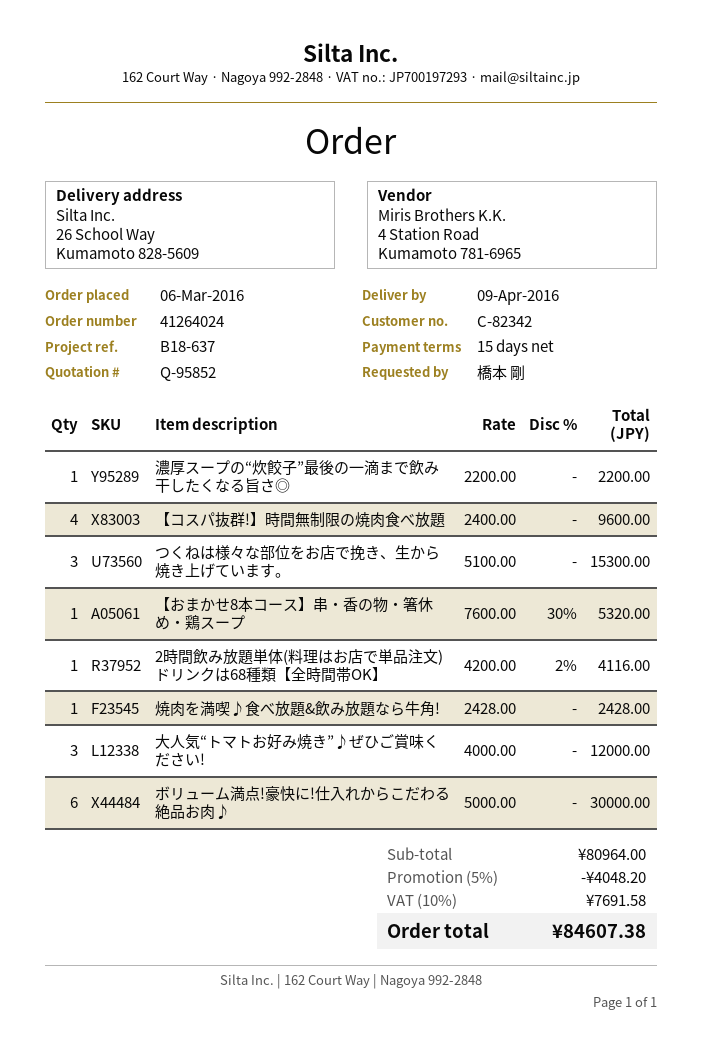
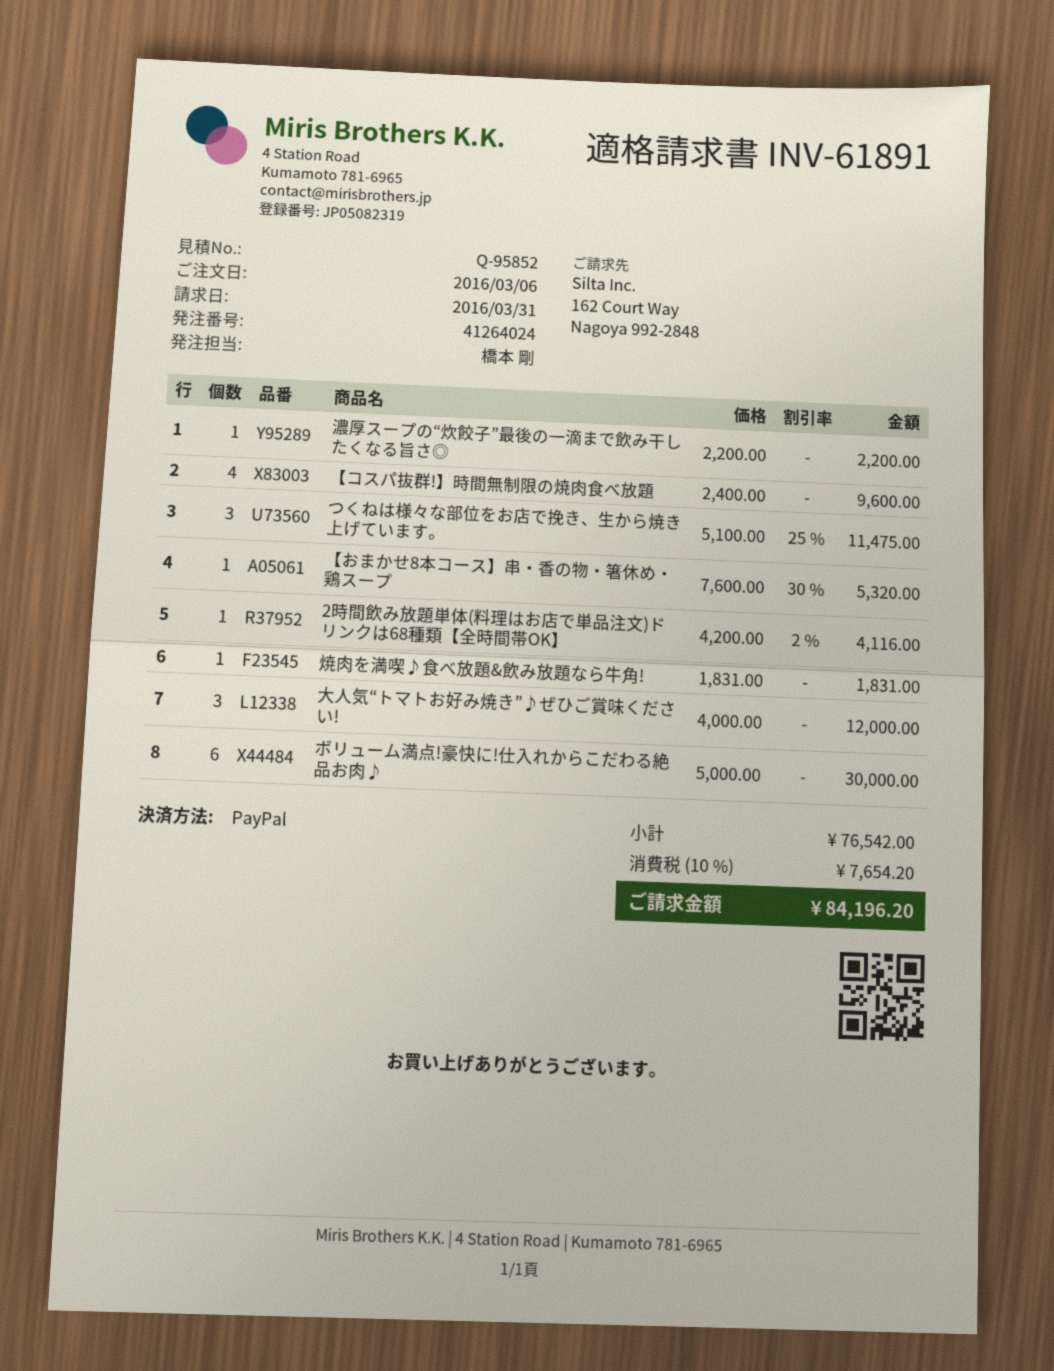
つくねは様々な部位をお店で挽き、生から焼き上げています。: 3 x 5100.00 = 15300.00 -> 3 x 5100.00 - 25% = 11475.00
焼肉を満喫♪食べ放題&飲み放題なら牛角!: 1 x 2428.00 = 2428.00 -> 1 x 1831.00 = 1831.00
subtotal: 80964.00 -> 76542.00
discount: 5% = 4048.20 -> none
tax: 10% = 7691.58 -> 10% = 7654.20
total: 84607.38 -> 84196.20

